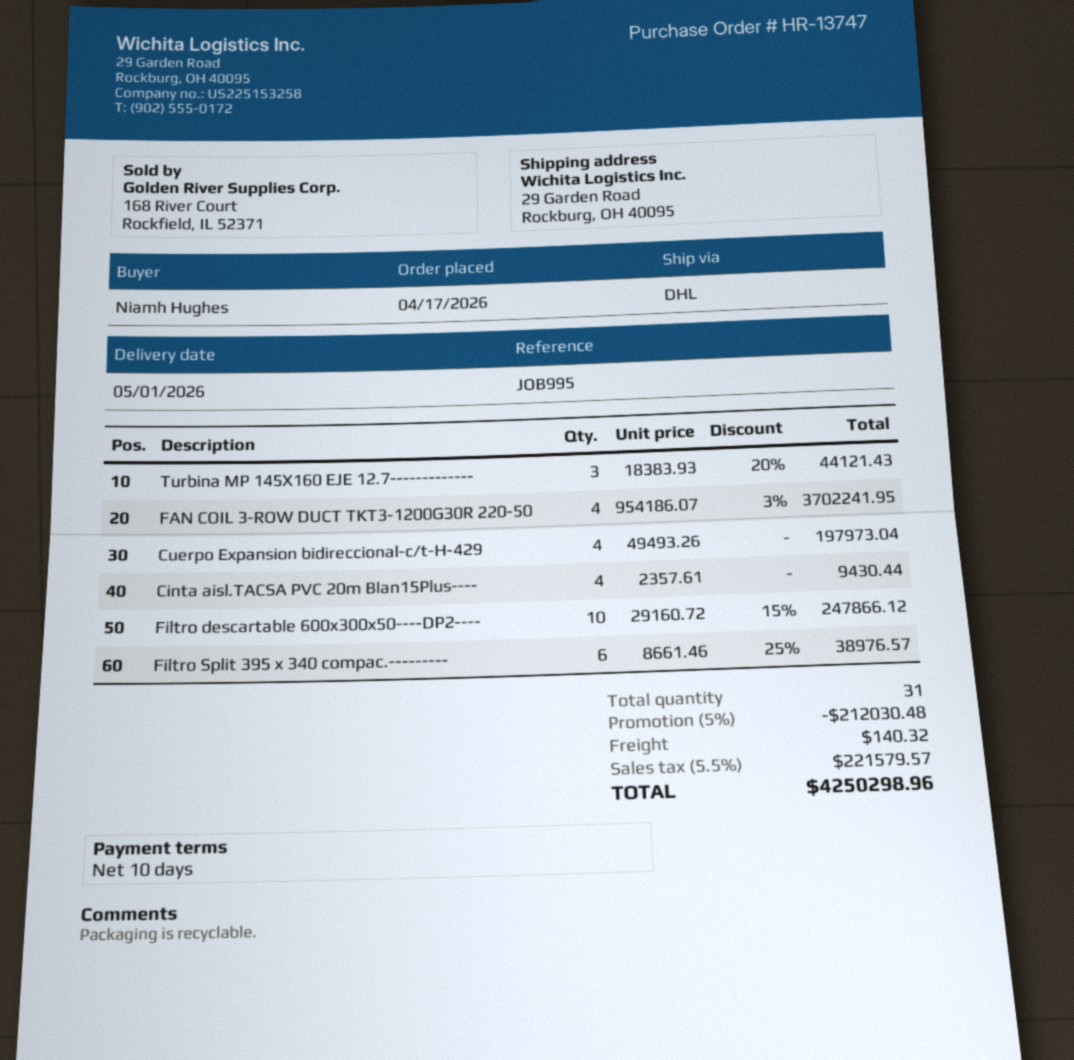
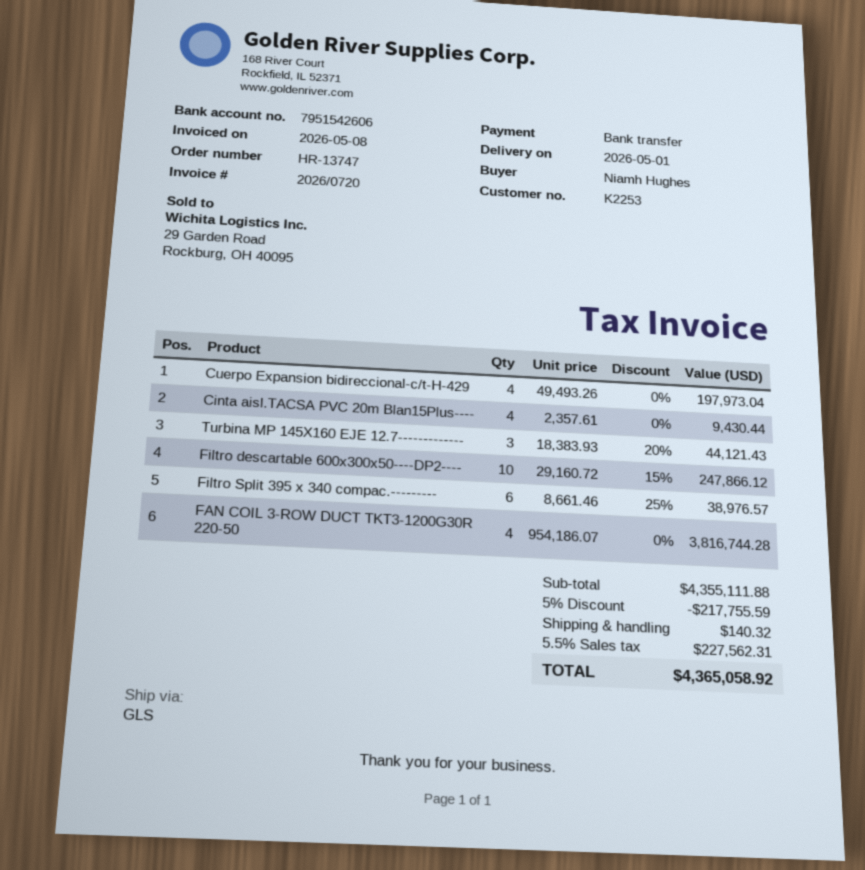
shipping method: DHL -> GLS
FAN COIL 3-ROW DUCT TKT3-1200G30R 220-50: 4 x 954186.07 - 3% = 3702241.95 -> 4 x 954186.07 = 3816744.28
discount: 5% = 212030.48 -> 5% = 217755.59
tax: 5.5% = 221579.57 -> 5.5% = 227562.31
total: 4250298.96 -> 4365058.92

